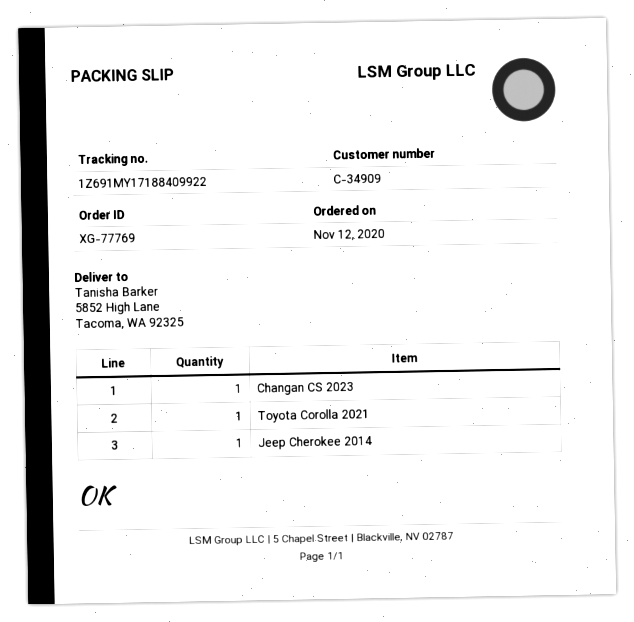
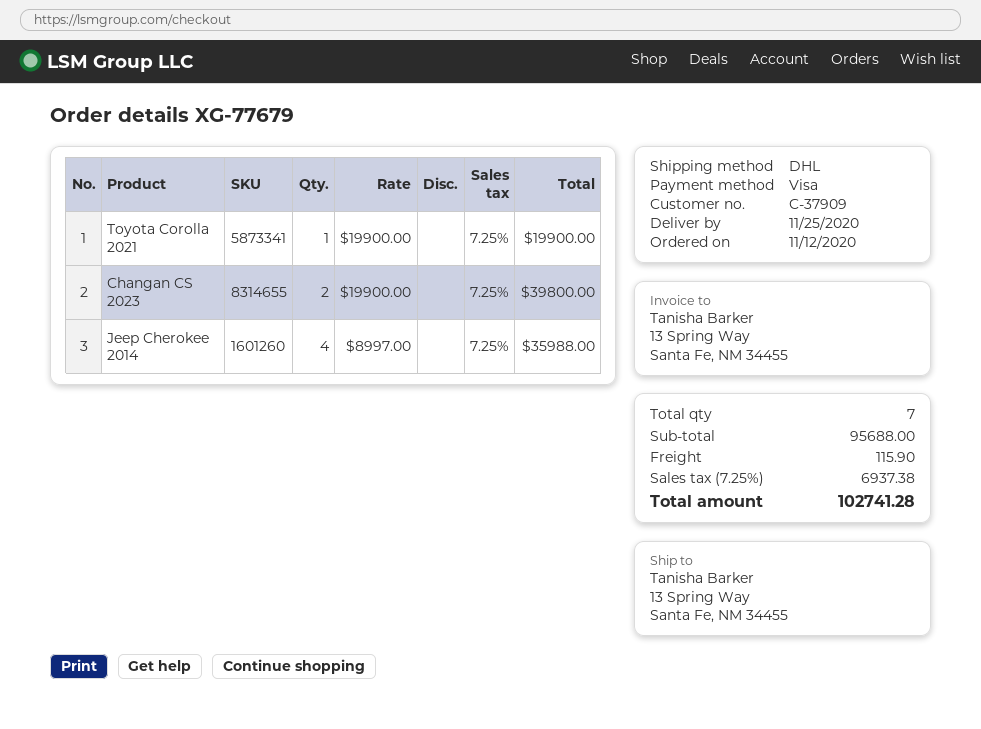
order number: XG-77769 -> XG-77679
customer number: C-34909 -> C-37909
ship to: 5852 High Lane, Tacoma, WA 92325 -> 13 Spring Way, Santa Fe, NM 34455
Changan CS 2023: 1 -> 2
Jeep Cherokee 2014: 1 -> 4

